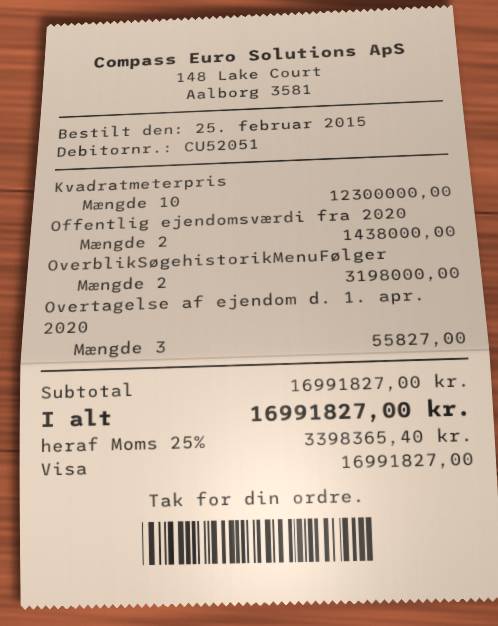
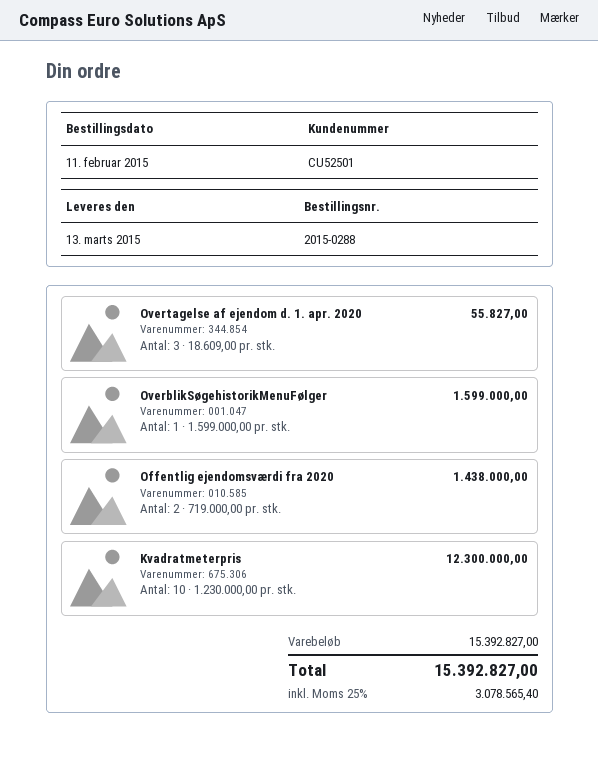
order date: 2015-02-25 -> 2015-02-11
customer number: CU52051 -> CU52501
OverblikSøgehistorikMenuFølger: 2 for 3198000.00 -> 1 for 1599000.00
subtotal: 16991827.00 -> 15392827.00
tax: 25% = 3398365.40 -> 25% = 3078565.40
total: 16991827.00 -> 15392827.00

